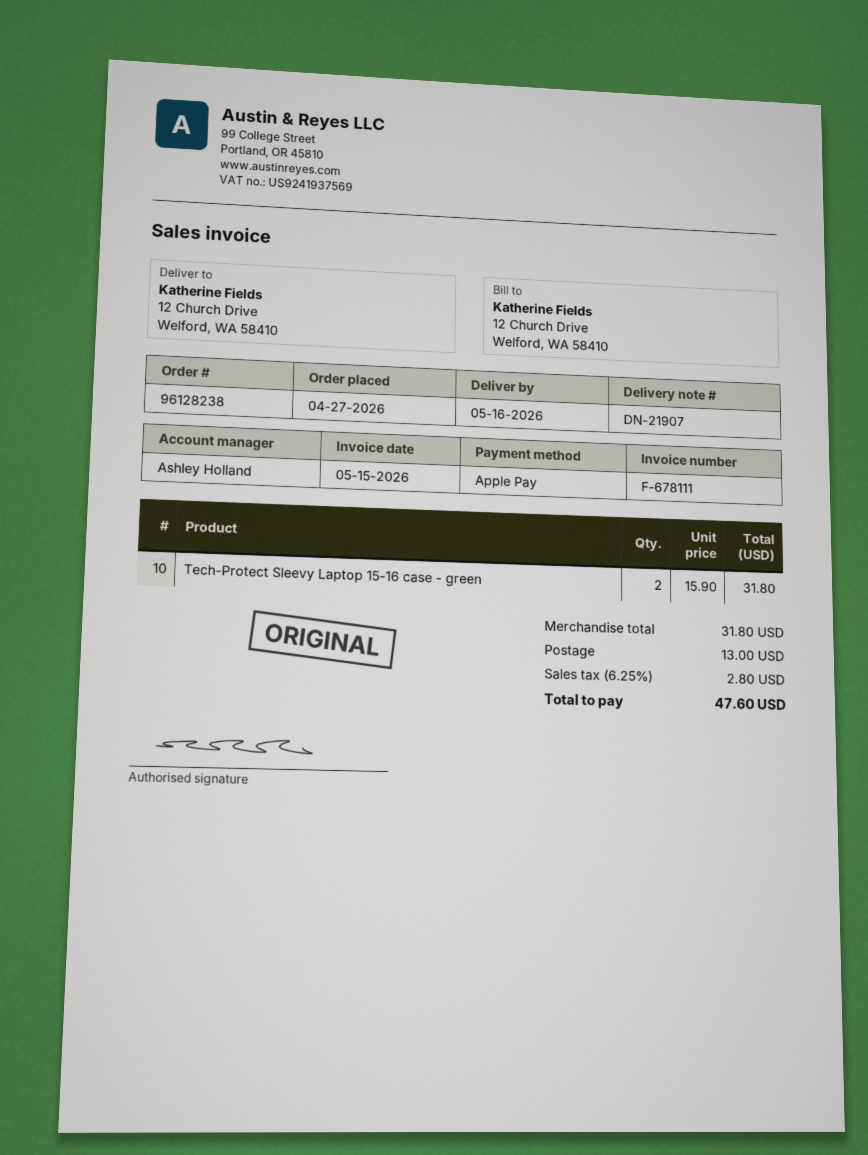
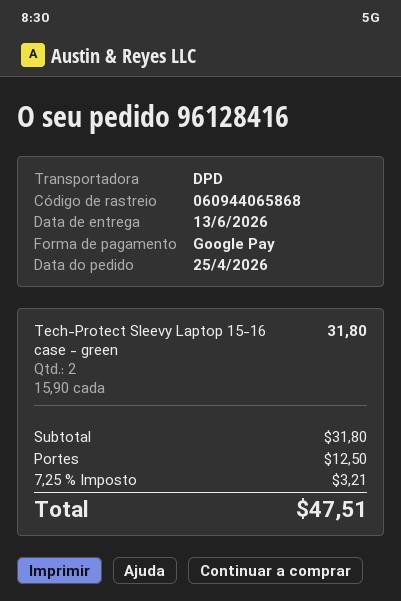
order number: 96128238 -> 96128416
order date: 2026-04-27 -> 2026-04-25
delivery date: 2026-05-16 -> 2026-06-13
payment method: Apple Pay -> Google Pay
shipping: 13.00 -> 12.50
tax: 6.25% = 2.80 -> 7.25% = 3.21
total: 47.60 -> 47.51

